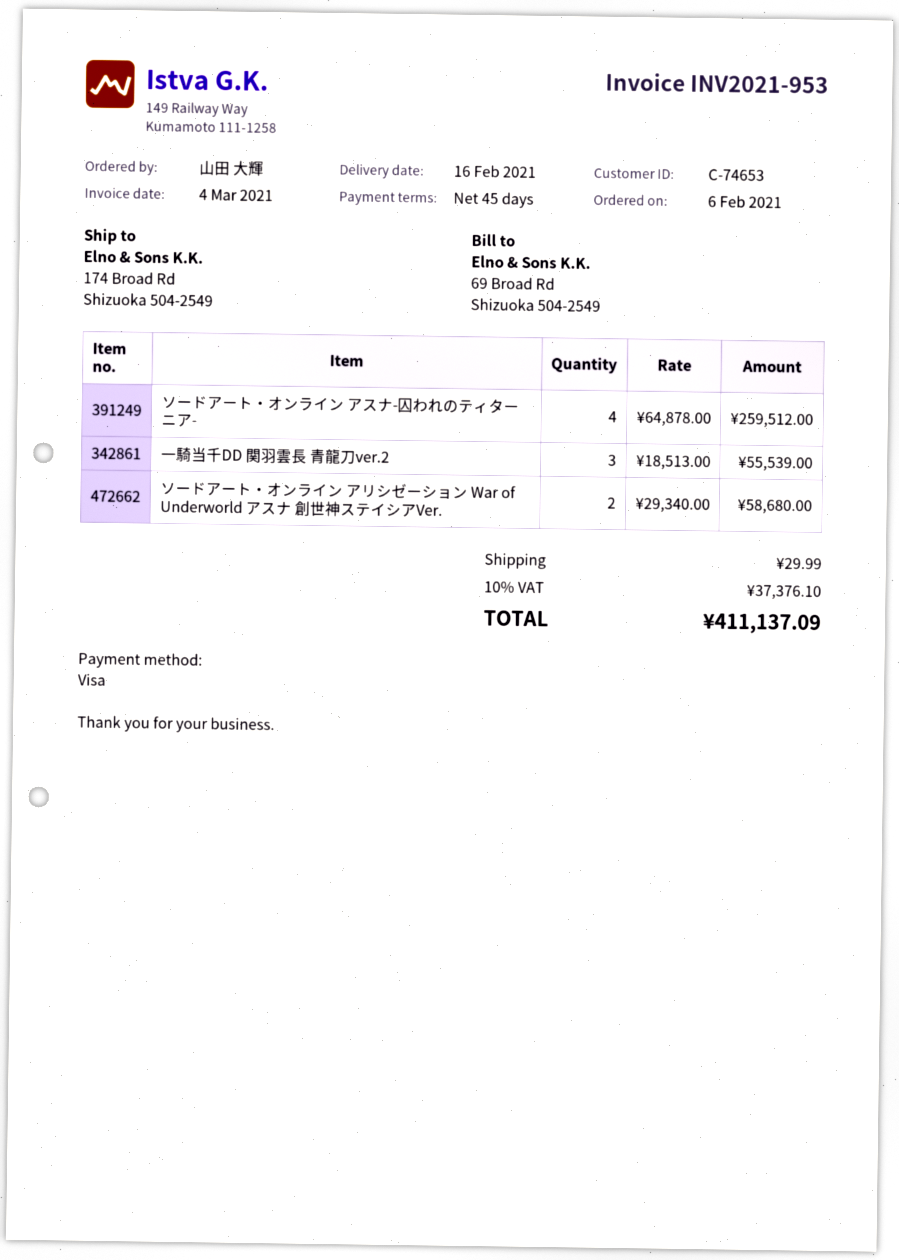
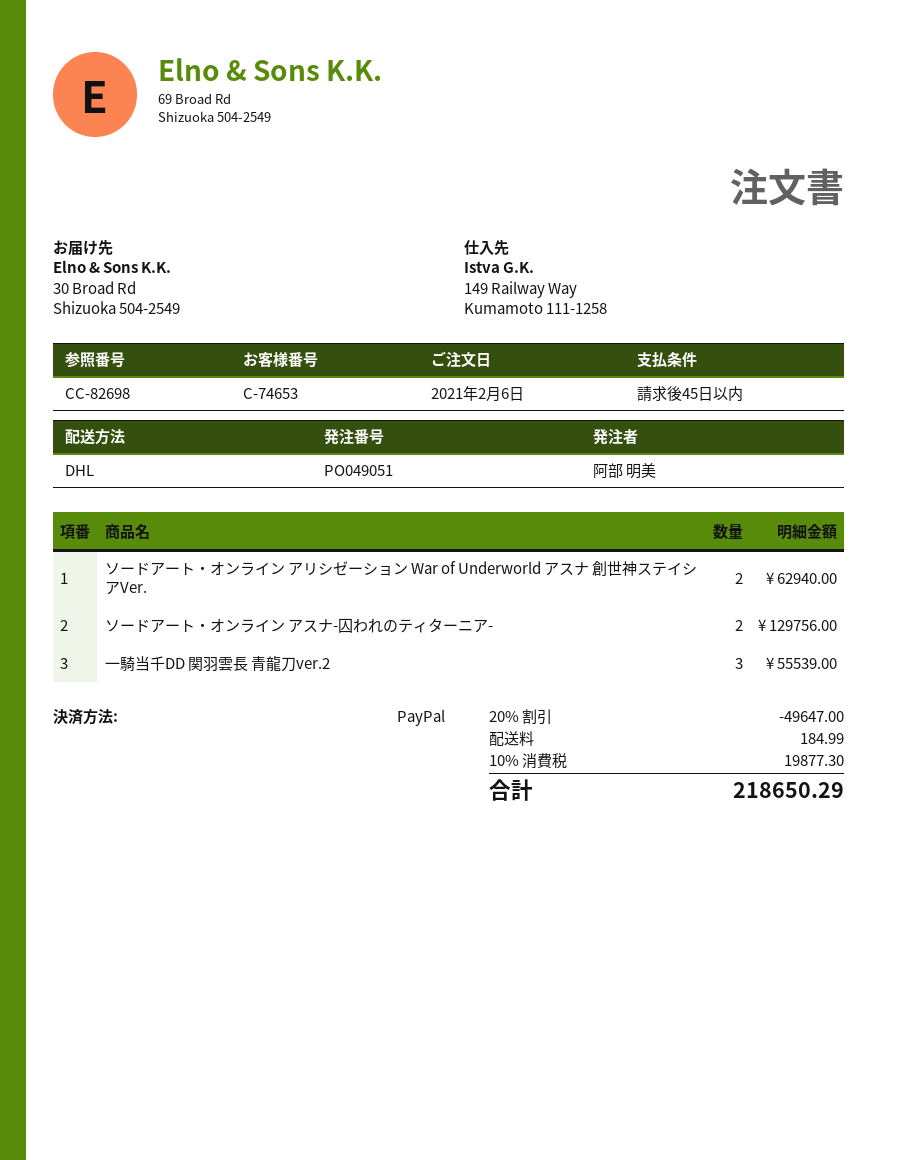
ordered by: 山田 大輝 -> 阿部 明美
payment method: Visa -> PayPal
ship to: 174 Broad Rd, Shizuoka 504-2549 -> 30 Broad Rd, Shizuoka 504-2549
ソードアート・オンライン アスナ-囚われのティターニア-: 4 for 259512.00 -> 2 for 129756.00
ソードアート・オンライン アリシゼーション War of Underworld アスナ 創世神ステイシアVer.: 2 for 58680.00 -> 2 for 62940.00
discount: none -> 20% = 49647.00
shipping: 29.99 -> 184.99
tax: 10% = 37376.10 -> 10% = 19877.30
total: 411137.09 -> 218650.29

